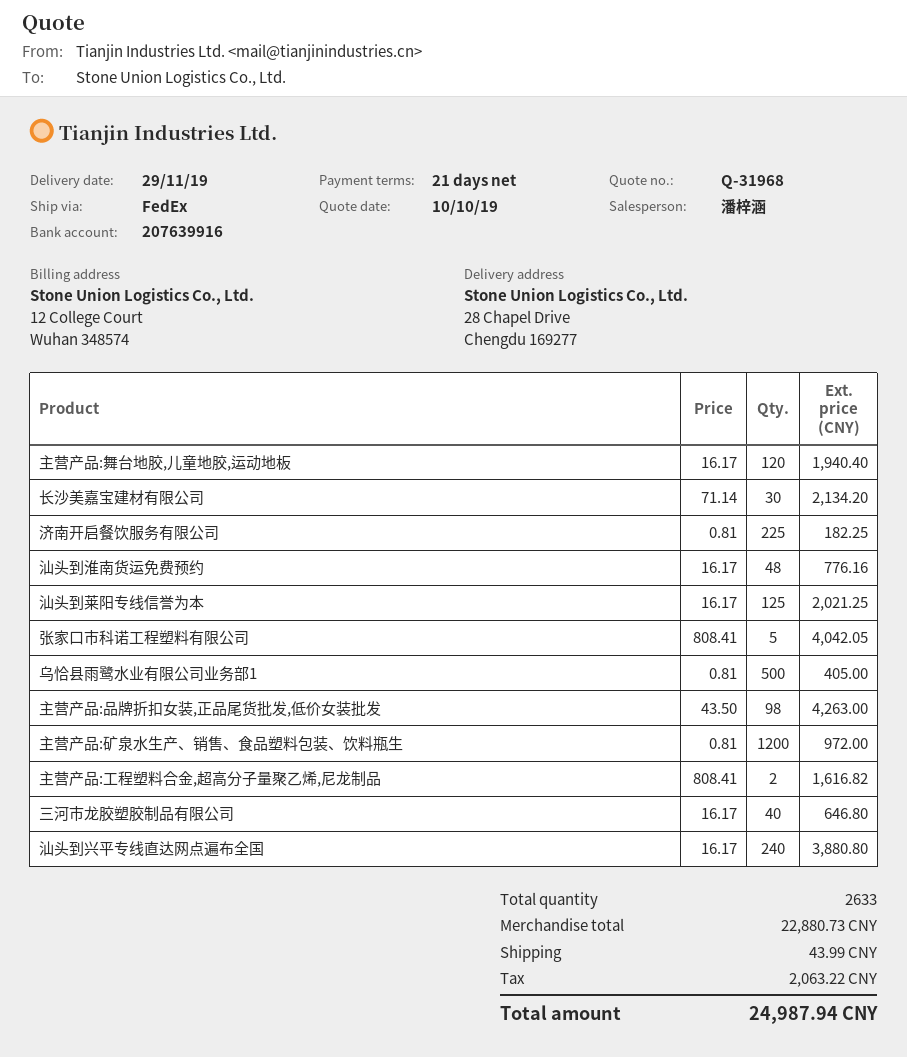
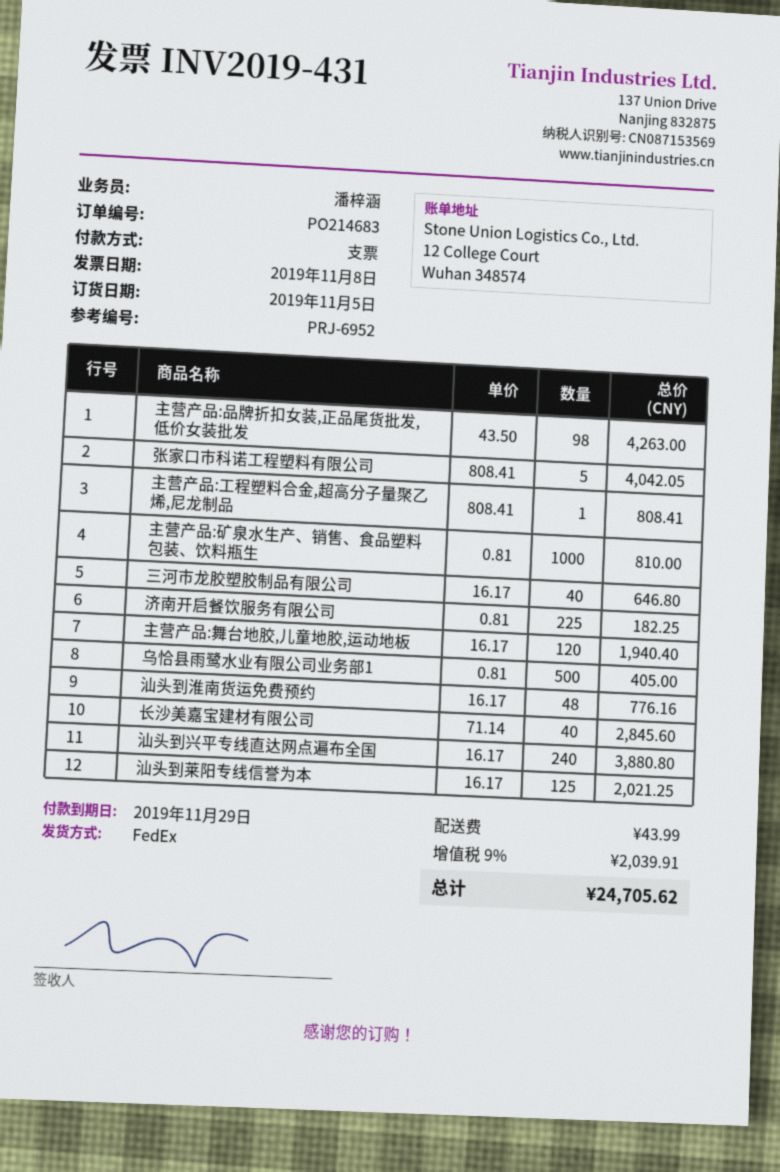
长沙美嘉宝建材有限公司: 30 x 71.14 = 2134.20 -> 40 x 71.14 = 2845.60
主营产品:矿泉水生产、销售、食品塑料包装、饮料瓶生: 1200 x 0.81 = 972.00 -> 1000 x 0.81 = 810.00
主营产品:工程塑料合金,超高分子量聚乙烯,尼龙制品: 2 x 808.41 = 1616.82 -> 1 x 808.41 = 808.41
tax: 2063.22 -> 2039.91
total: 24987.94 -> 24705.62

